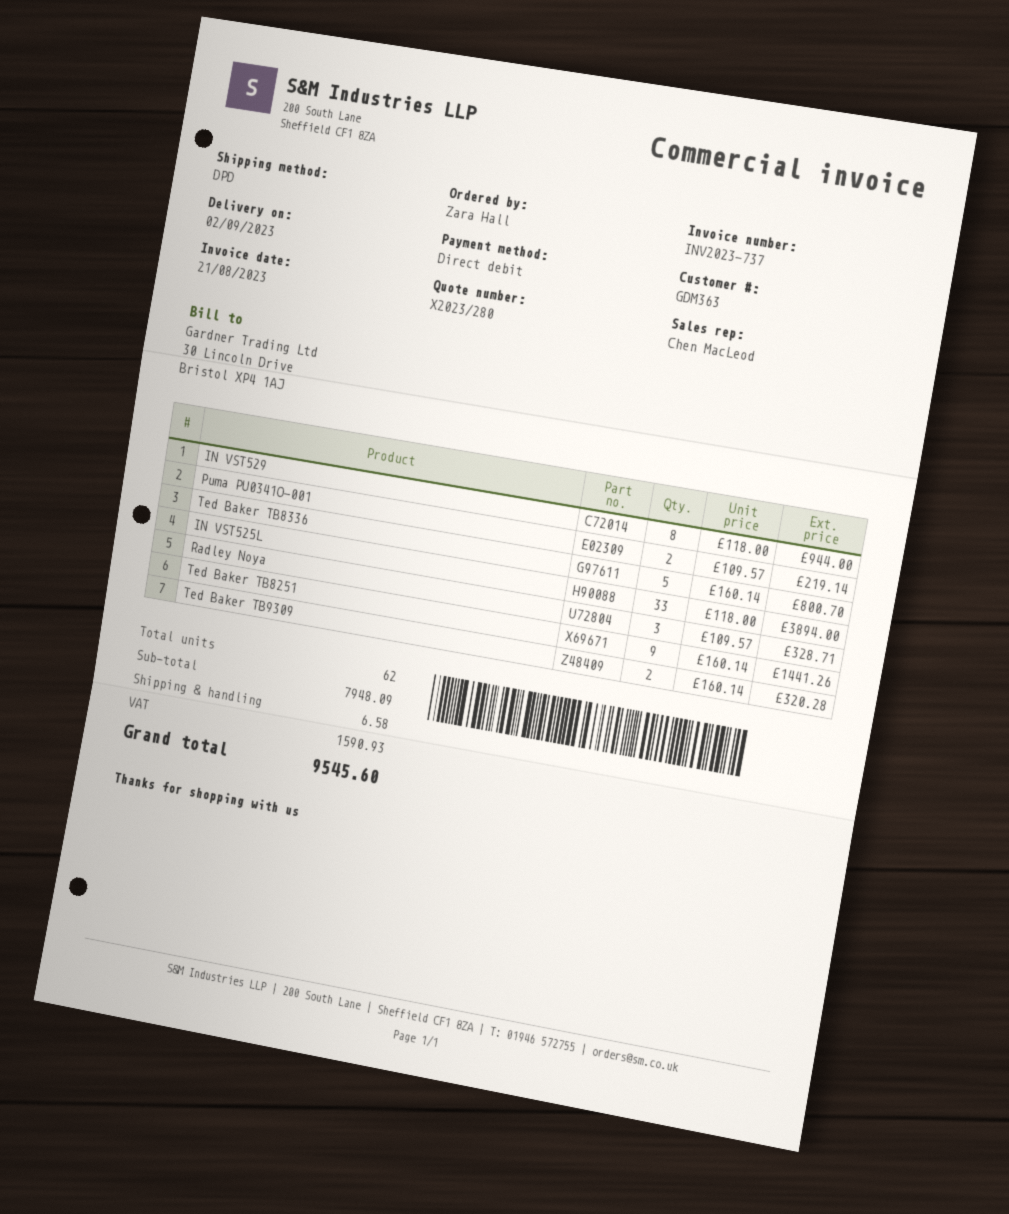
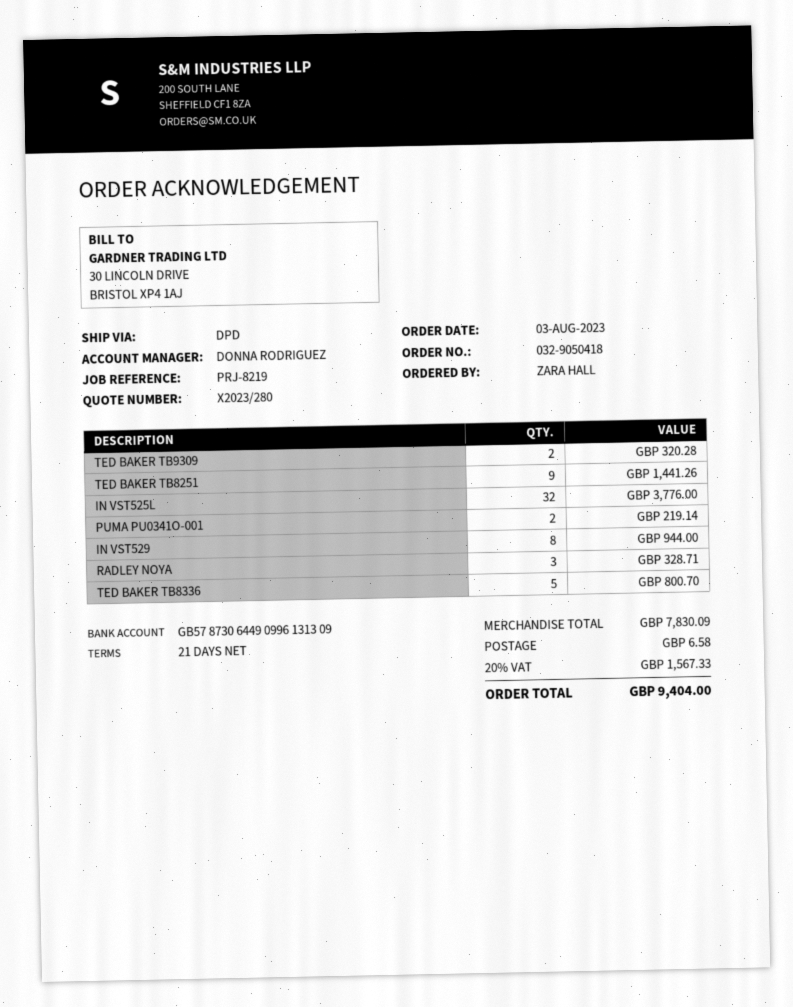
sales rep: Chen MacLeod -> DONNA RODRIGUEZ
IN VST525L: 33 for 3894.00 -> 32 for 3776.00
subtotal: 7948.09 -> 7830.09
tax: 1590.93 -> 1567.33
total: 9545.60 -> 9404.00

